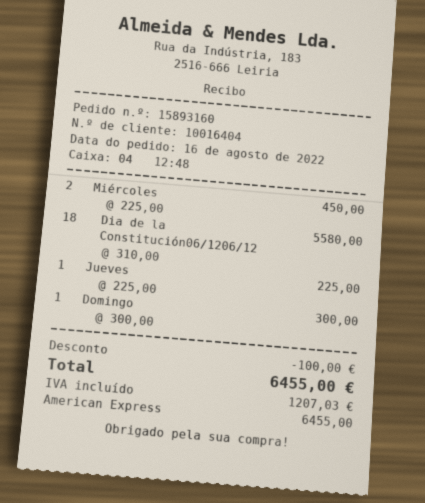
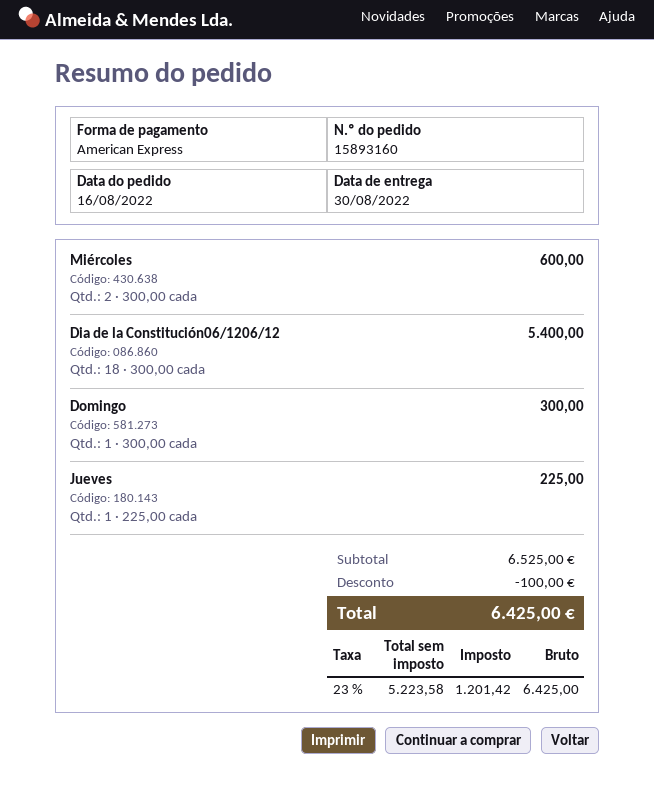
Miércoles: 2 x 225.00 = 450.00 -> 2 x 300.00 = 600.00
Dia de la Constitución06/1206/12: 18 x 310.00 = 5580.00 -> 18 x 300.00 = 5400.00
tax: 1207.03 -> 1201.42
total: 6455.00 -> 6425.00

